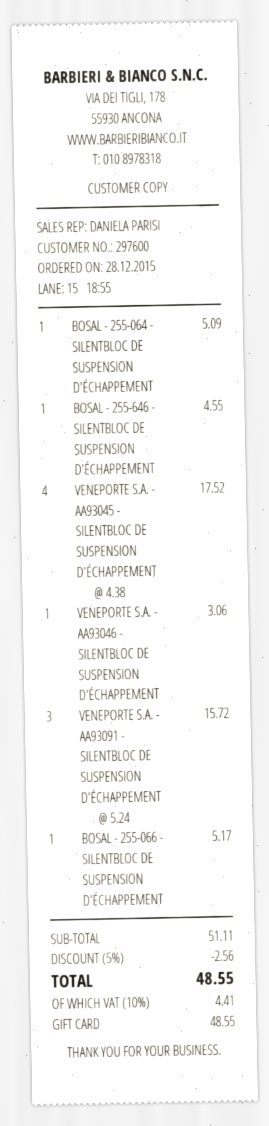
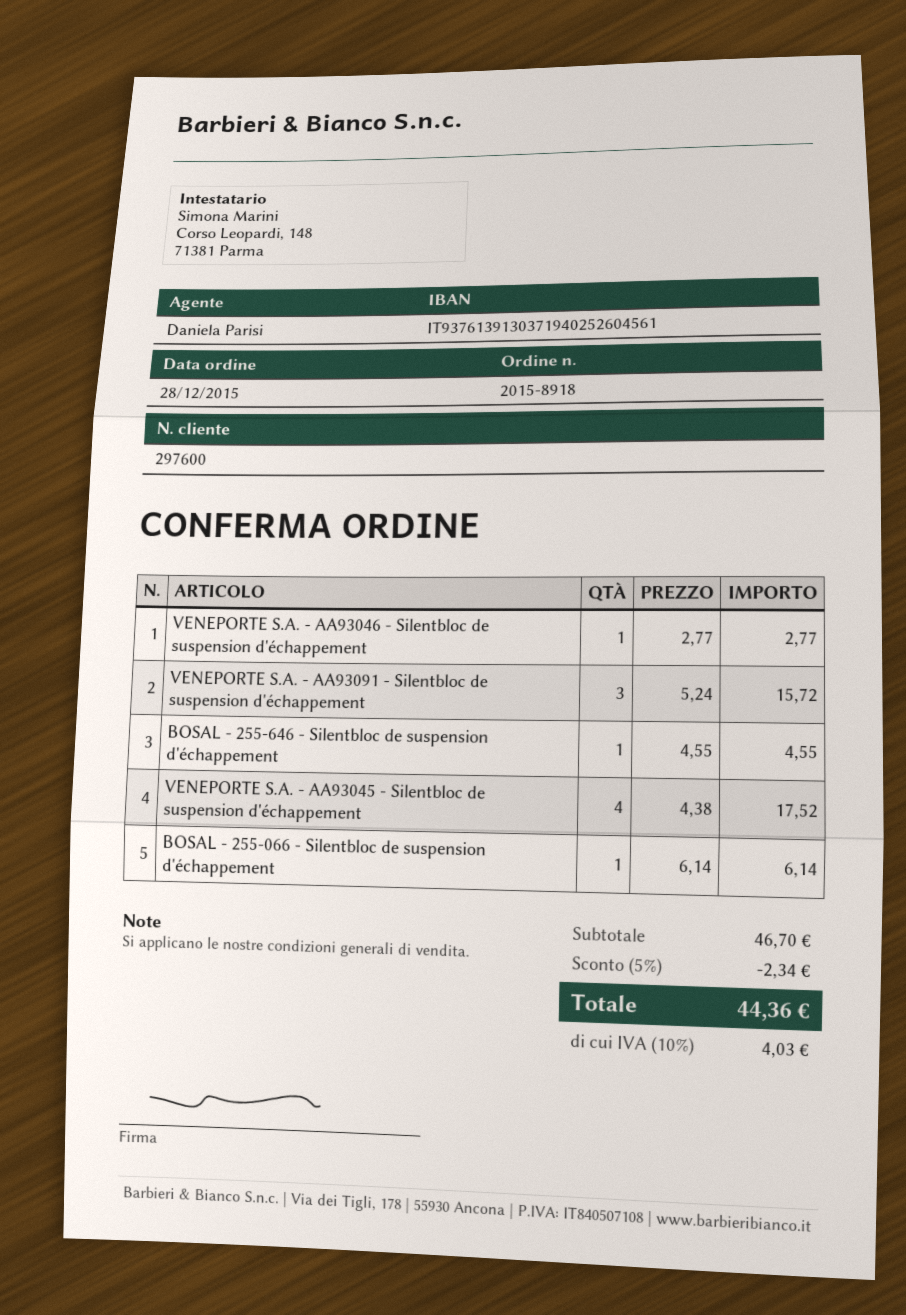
BOSAL - 255-064 - SILENTBLOC DE SUSPENSION D'ÉCHAPPEMENT: 1 x 5.09 = 5.09 -> none
VENEPORTE S.A. - AA93046 - SILENTBLOC DE SUSPENSION D'ÉCHAPPEMENT: 1 x 3.06 = 3.06 -> 1 x 2.77 = 2.77
BOSAL - 255-066 - SILENTBLOC DE SUSPENSION D'ÉCHAPPEMENT: 1 x 5.17 = 5.17 -> 1 x 6.14 = 6.14
subtotal: 51.11 -> 46.70
discount: 5% = 2.56 -> 5% = 2.34
tax: 10% = 4.41 -> 10% = 4.03
total: 48.55 -> 44.36

